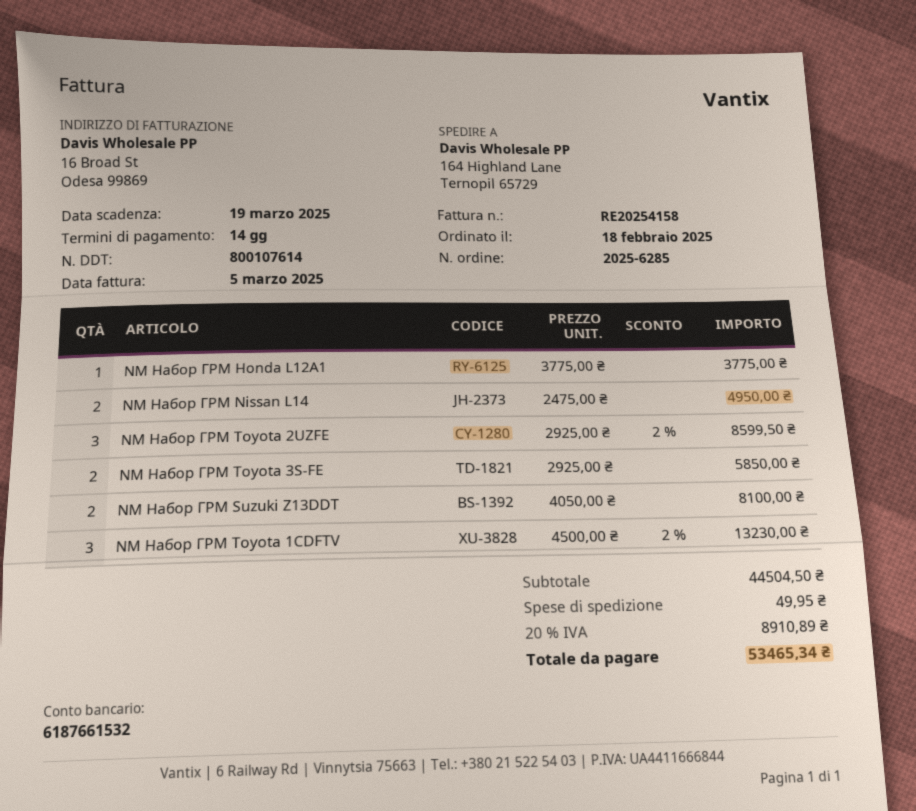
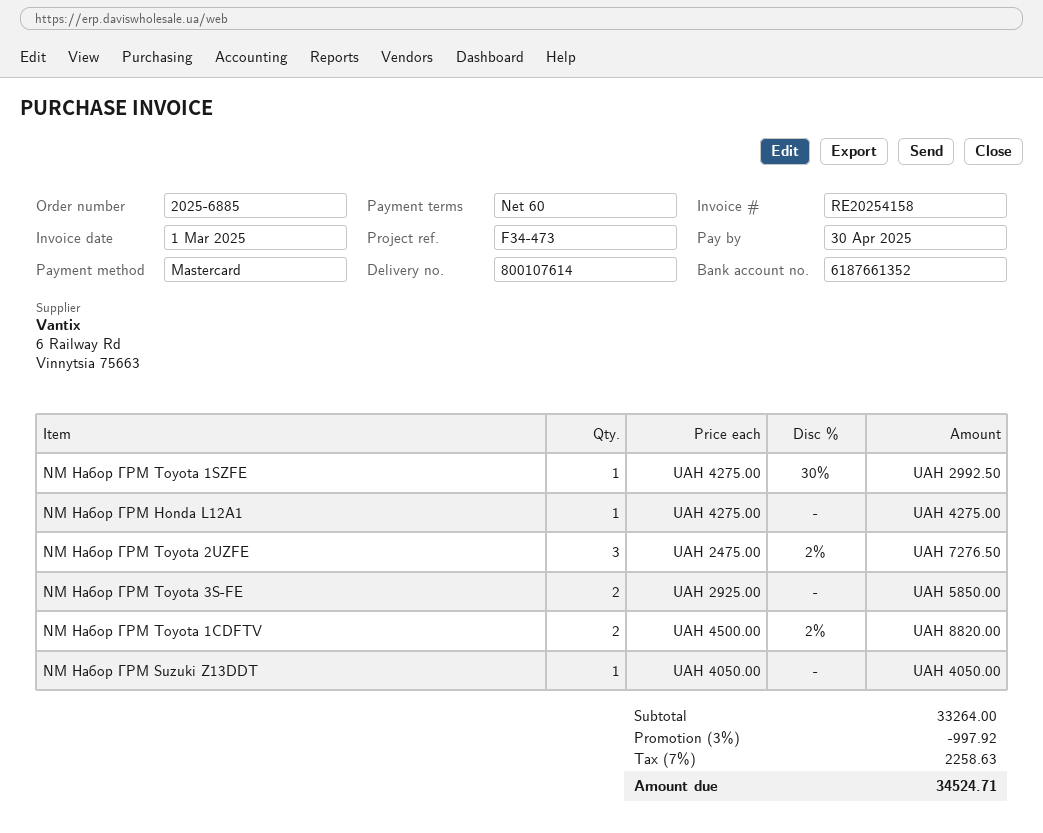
order number: 2025-6285 -> 2025-6885
invoice date: 2025-03-05 -> 2025-03-01
payment terms: 14 days -> 60 days
due date: 2025-03-19 -> 2025-04-30
bank account: 6187661532 -> 6187661352
NM Набор ГРМ Honda L12A1: 1 x 3775.00 = 3775.00 -> 1 x 4275.00 = 4275.00
NM Набор ГРМ Nissan L14: 2 x 2475.00 = 4950.00 -> none
NM Набор ГРМ Toyota 2UZFE: 3 x 2925.00 - 2% = 8599.50 -> 3 x 2475.00 - 2% = 7276.50
NM Набор ГРМ Suzuki Z13DDT: 2 x 4050.00 = 8100.00 -> 1 x 4050.00 = 4050.00
NM Набор ГРМ Toyota 1CDFTV: 3 x 4500.00 - 2% = 13230.00 -> 2 x 4500.00 - 2% = 8820.00
NM Набор ГРМ Toyota 1SZFE: none -> 1 x 4275.00 - 30% = 2992.50
subtotal: 44504.50 -> 33264.00
discount: none -> 3% = 997.92
shipping: 49.95 -> none
tax: 20% = 8910.89 -> 7% = 2258.63
total: 53465.34 -> 34524.71

